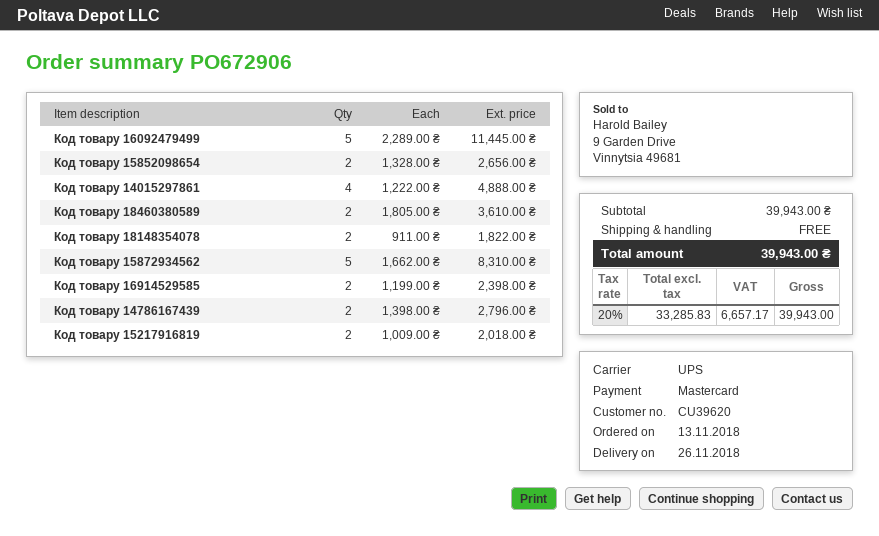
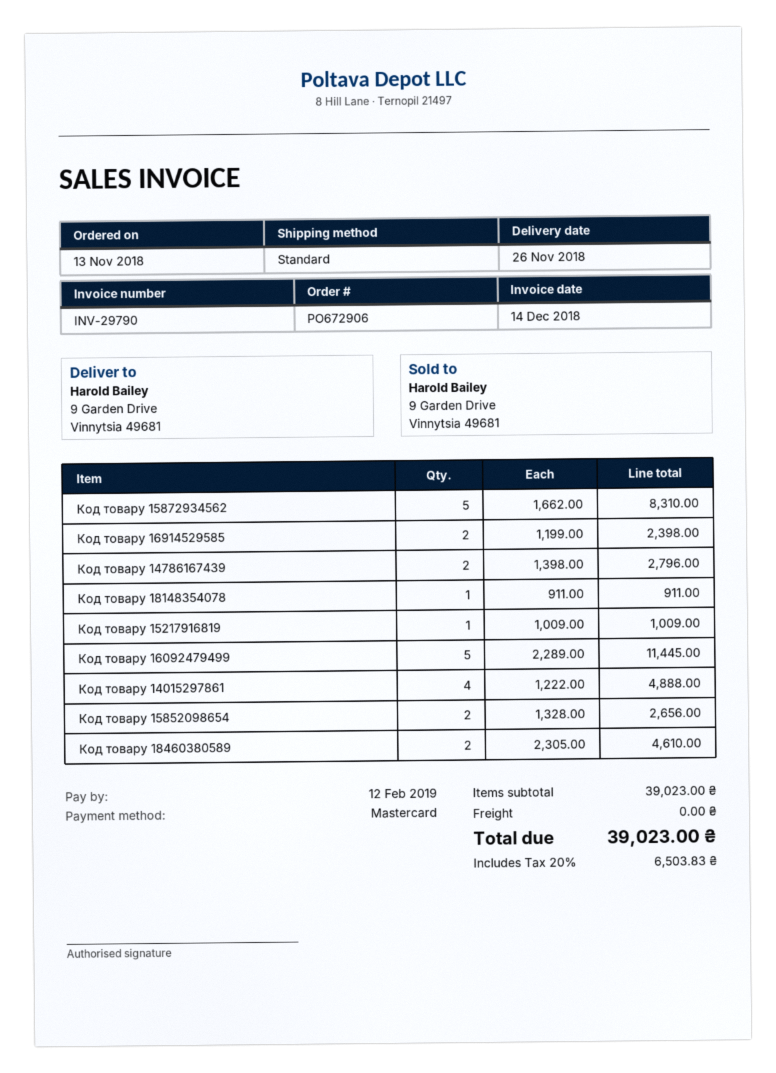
shipping method: UPS -> standard
Код товару 18460380589: 2 x 1805.00 = 3610.00 -> 2 x 2305.00 = 4610.00
Код товару 18148354078: 2 x 911.00 = 1822.00 -> 1 x 911.00 = 911.00
Код товару 15217916819: 2 x 1009.00 = 2018.00 -> 1 x 1009.00 = 1009.00
subtotal: 39943.00 -> 39023.00
tax: 20% = 6657.17 -> 20% = 6503.83
total: 39943.00 -> 39023.00

